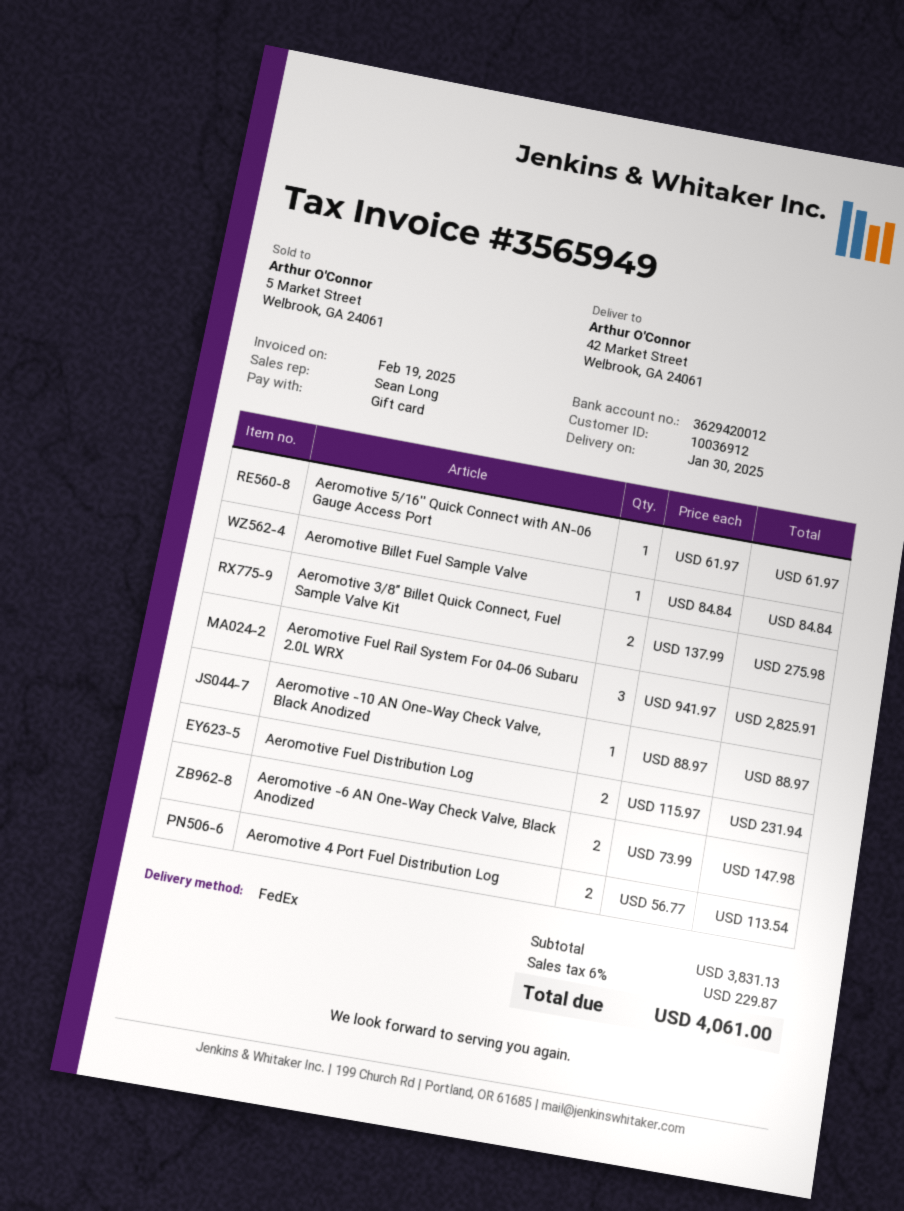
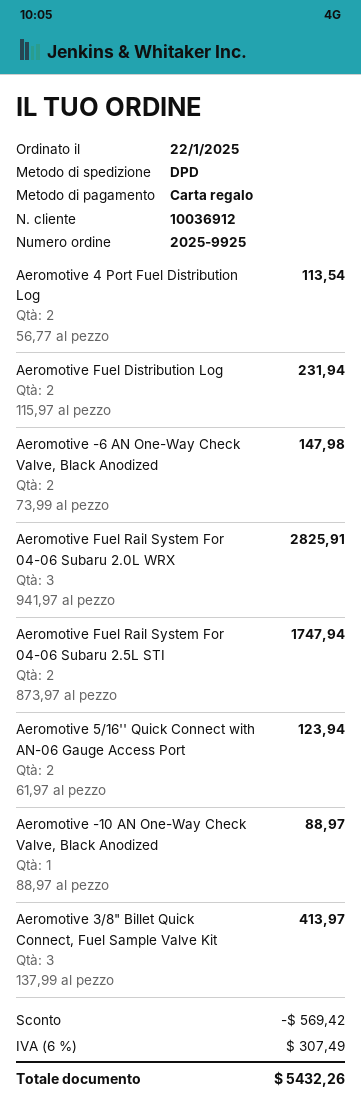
shipping method: FedEx -> DPD
Aeromotive 5/16'' Quick Connect with AN-06 Gauge Access Port: 1 x 61.97 = 61.97 -> 2 x 61.97 = 123.94
Aeromotive Billet Fuel Sample Valve: 1 x 84.84 = 84.84 -> none
Aeromotive 3/8" Billet Quick Connect, Fuel Sample Valve Kit: 2 x 137.99 = 275.98 -> 3 x 137.99 = 413.97
Aeromotive Fuel Rail System For 04-06 Subaru 2.5L STI: none -> 2 x 873.97 = 1747.94
discount: none -> 569.42
tax: 6% = 229.87 -> 6% = 307.49
total: 4061.00 -> 5432.26

